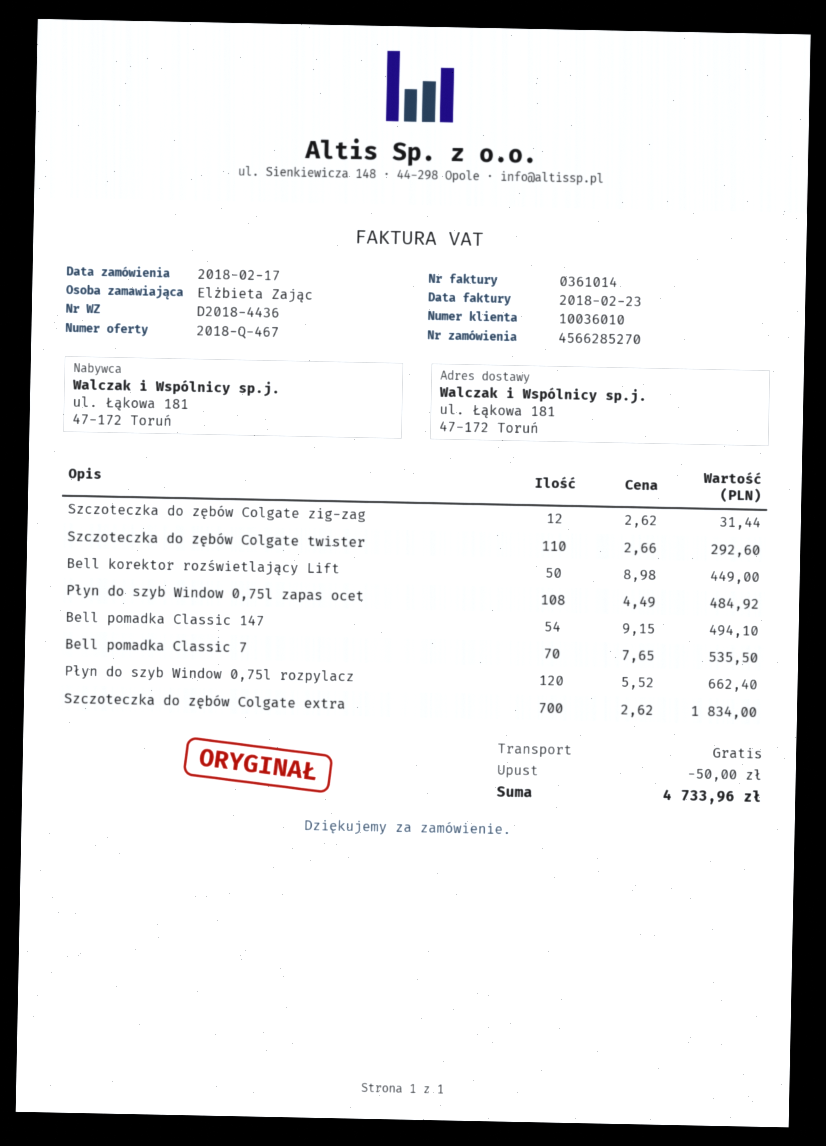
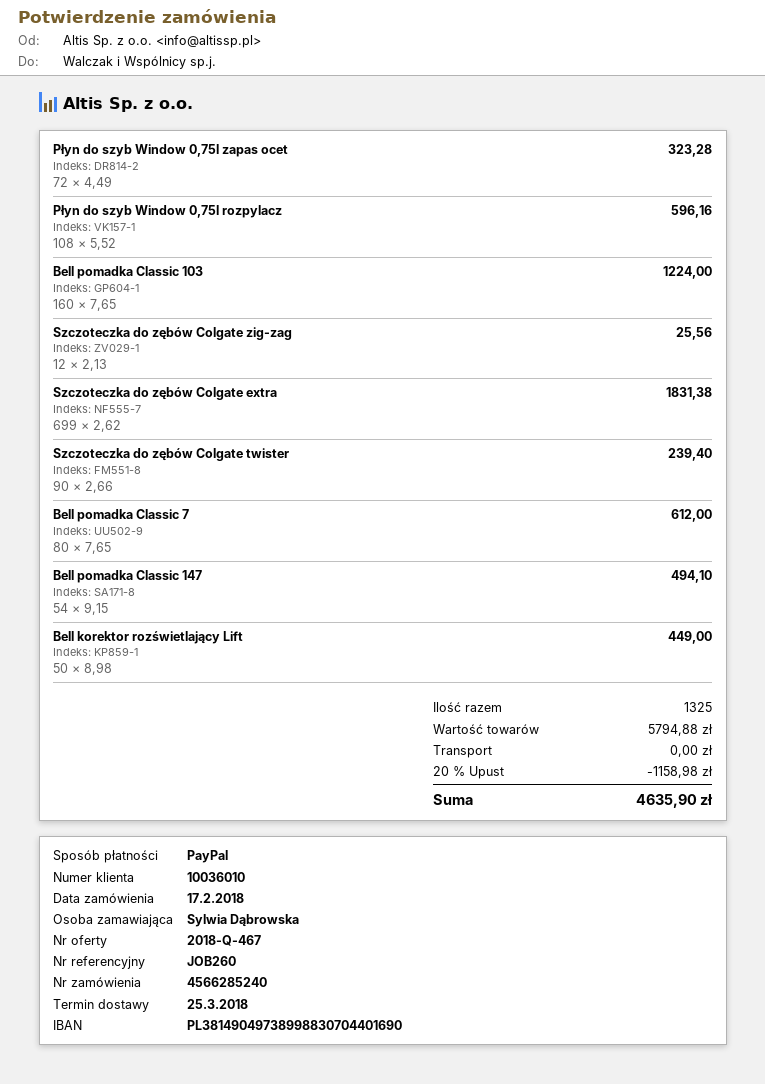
order number: 4566285270 -> 4566285240
ordered by: Elżbieta Zając -> Sylwia Dąbrowska
Szczoteczka do zębów Colgate zig-zag: 12 x 2.62 = 31.44 -> 12 x 2.13 = 25.56
Szczoteczka do zębów Colgate twister: 110 x 2.66 = 292.60 -> 90 x 2.66 = 239.40
Płyn do szyb Window 0,75l zapas ocet: 108 x 4.49 = 484.92 -> 72 x 4.49 = 323.28
Bell pomadka Classic 7: 70 x 7.65 = 535.50 -> 80 x 7.65 = 612.00
Płyn do szyb Window 0,75l rozpylacz: 120 x 5.52 = 662.40 -> 108 x 5.52 = 596.16
Szczoteczka do zębów Colgate extra: 700 x 2.62 = 1834.00 -> 699 x 2.62 = 1831.38
Bell pomadka Classic 103: none -> 160 x 7.65 = 1224.00
discount: 50.00 -> 1158.98
total: 4733.96 -> 4635.90

